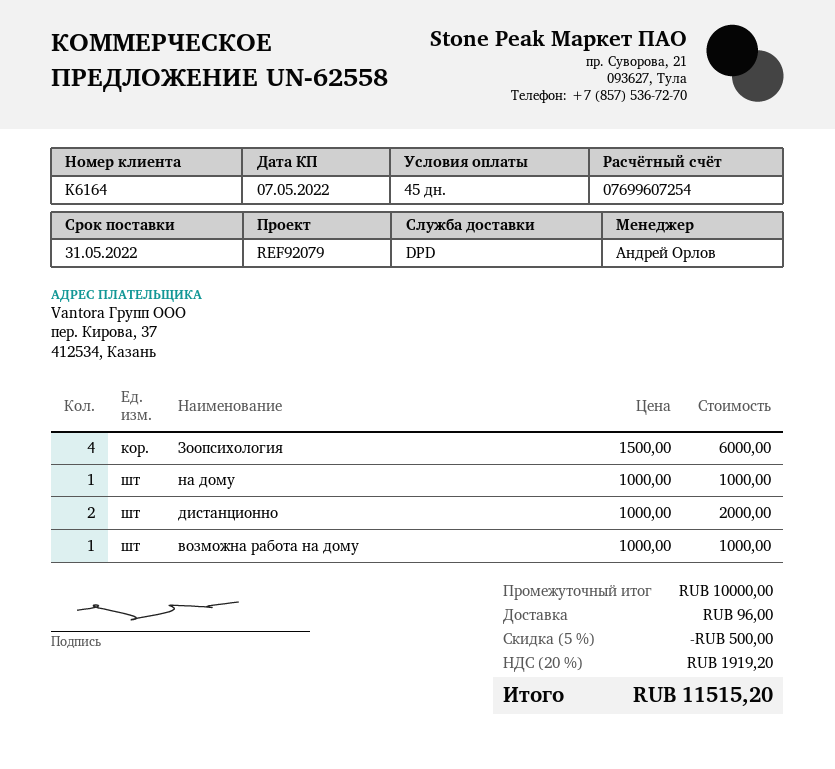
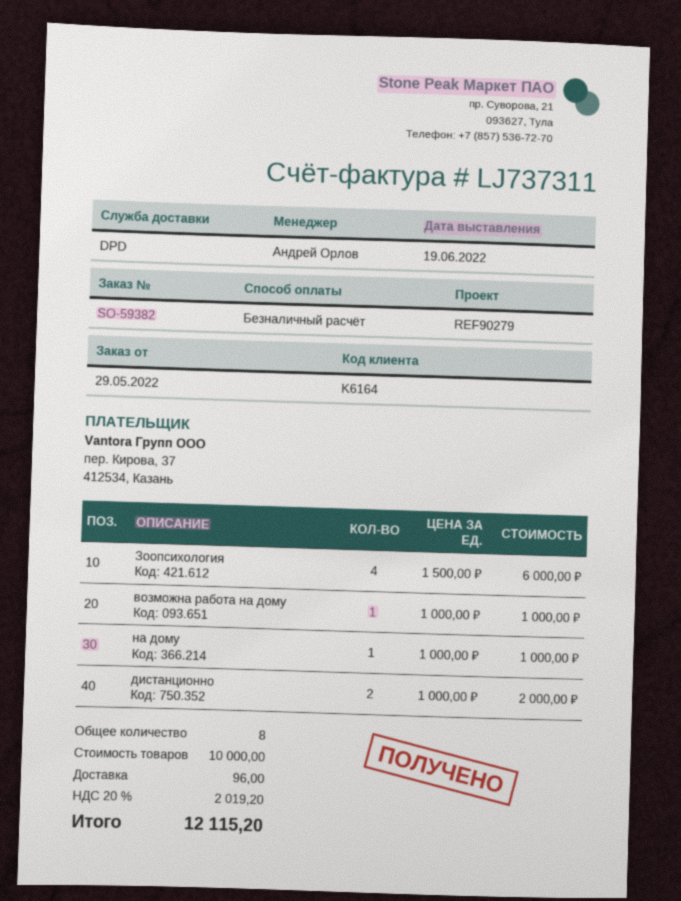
reference: REF92079 -> REF90279
discount: 5% = 500.00 -> none
tax: 20% = 1919.20 -> 20% = 2019.20
total: 11515.20 -> 12115.20

